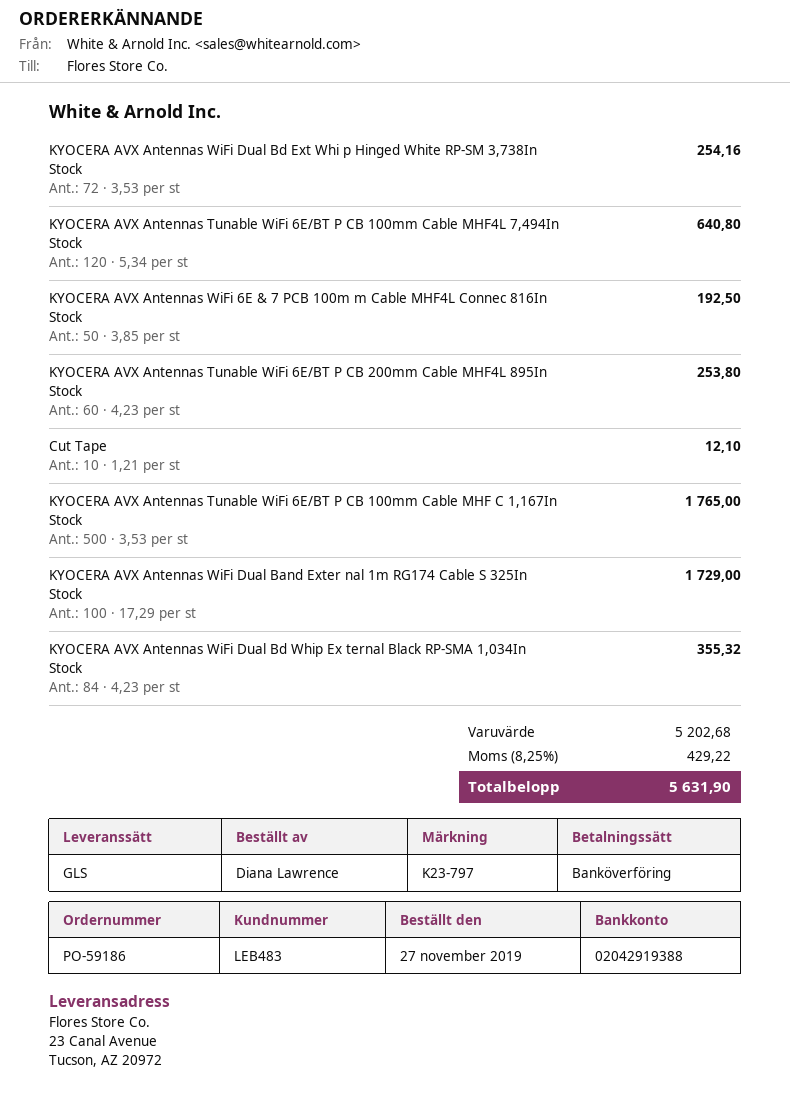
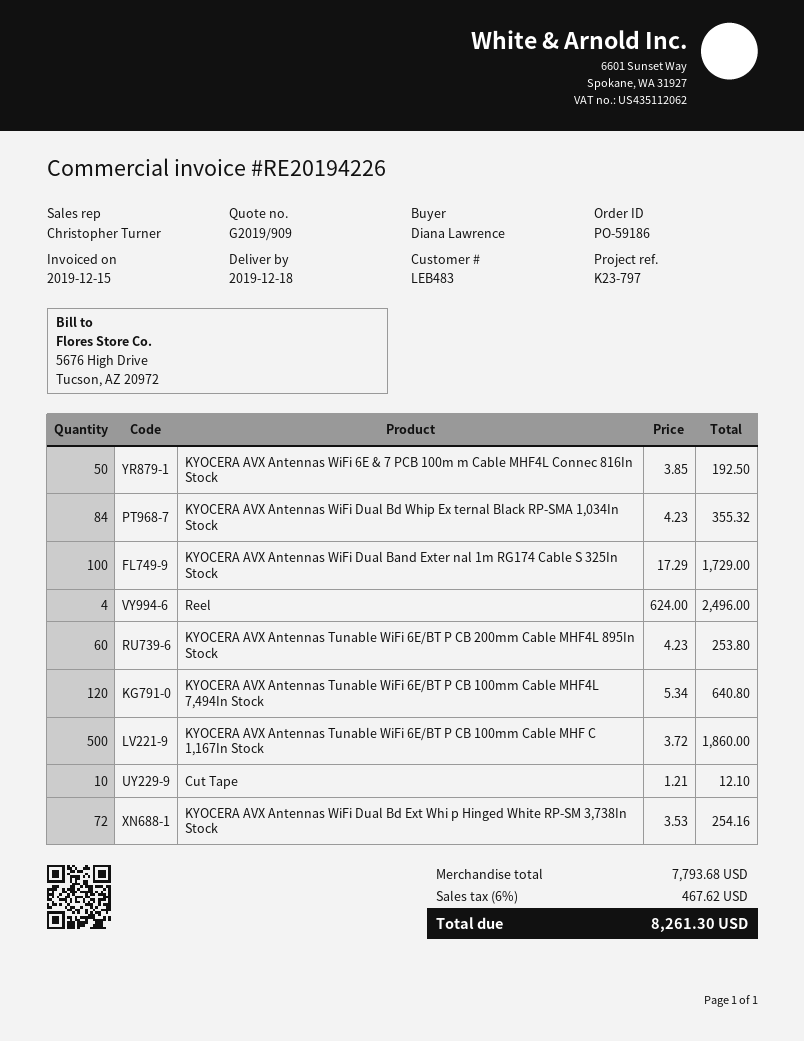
KYOCERA AVX Antennas Tunable WiFi 6E/BT P CB 100mm Cable MHF C 1,167In Stock: 500 x 3.53 = 1765.00 -> 500 x 3.72 = 1860.00
Reel: none -> 4 x 624.00 = 2496.00
subtotal: 5202.68 -> 7793.68
tax: 8.25% = 429.22 -> 6% = 467.62
total: 5631.90 -> 8261.30

